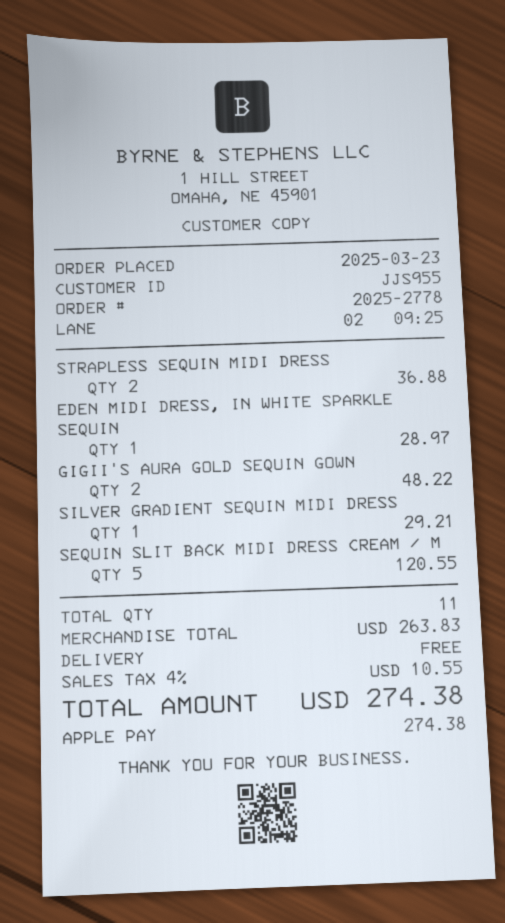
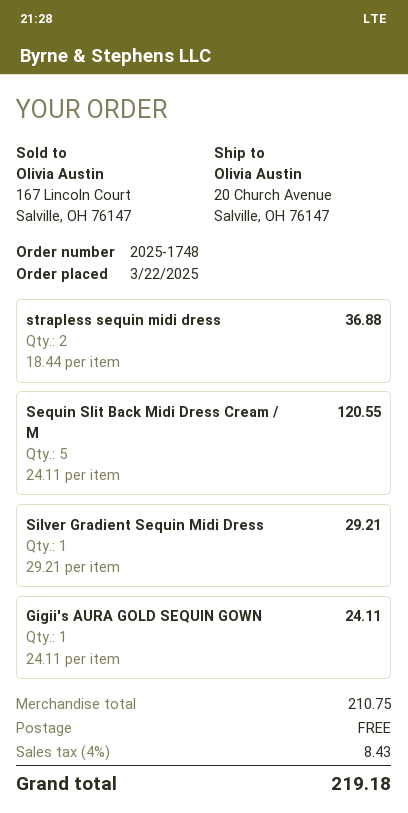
order number: 2025-2778 -> 2025-1748
order date: 2025-03-23 -> 2025-03-22
EDEN MIDI DRESS, IN WHITE SPARKLE SEQUIN: 1 for 28.97 -> none
GIGII'S AURA GOLD SEQUIN GOWN: 2 for 48.22 -> 1 for 24.11
subtotal: 263.83 -> 210.75
tax: 4% = 10.55 -> 4% = 8.43
total: 274.38 -> 219.18

